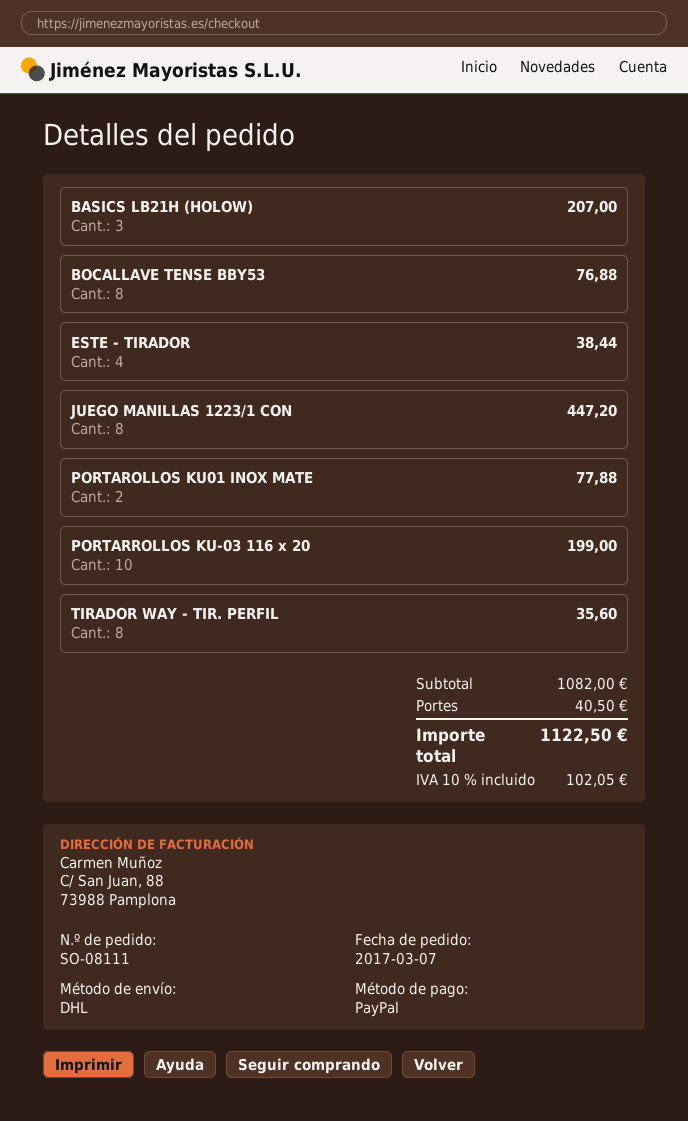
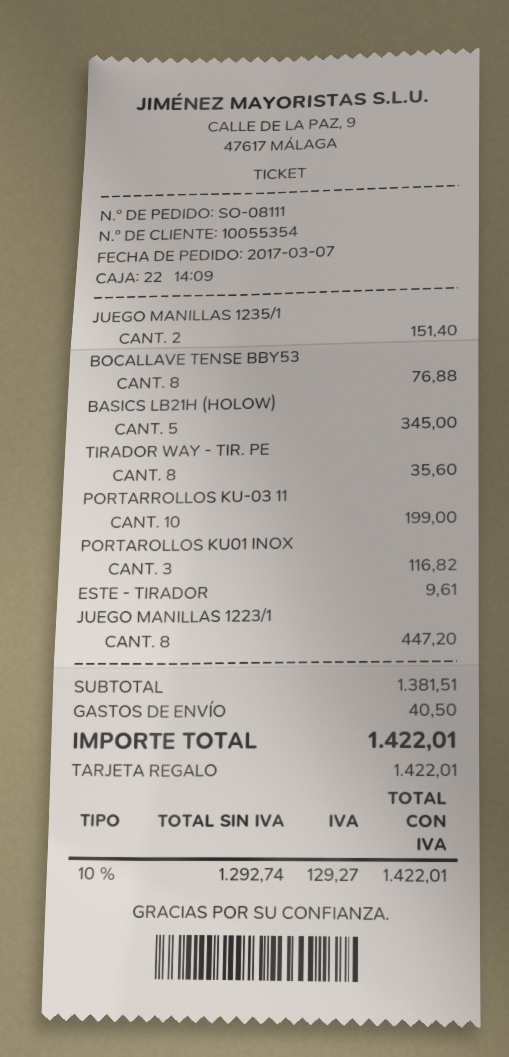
payment method: PayPal -> gift card
BASICS LB21H (HOLOW): 3 for 207.00 -> 5 for 345.00
ESTE - TIRADOR: 4 for 38.44 -> 1 for 9.61
PORTAROLLOS KU01 INOX MATE: 2 for 77.88 -> 3 for 116.82
JUEGO MANILLAS 1235/1: none -> 2 for 151.40
subtotal: 1082.00 -> 1381.51
tax: 10% = 102.05 -> 10% = 129.27
total: 1122.50 -> 1422.01

